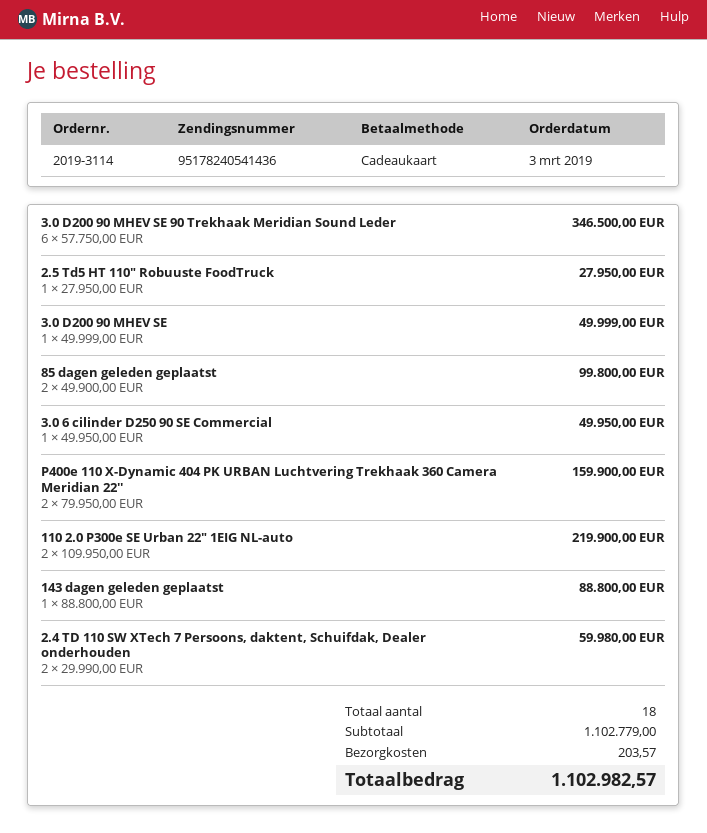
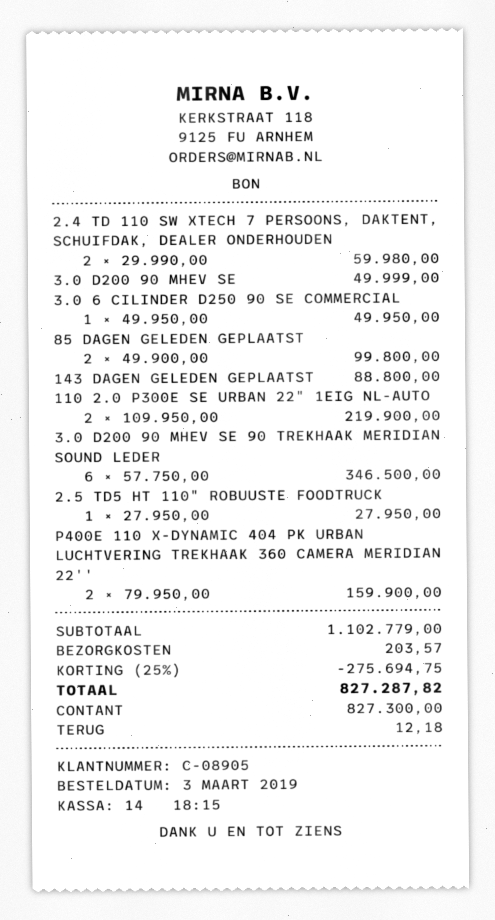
payment method: gift card -> cash
discount: none -> 25% = 275694.75
total: 1102982.57 -> 827287.82

